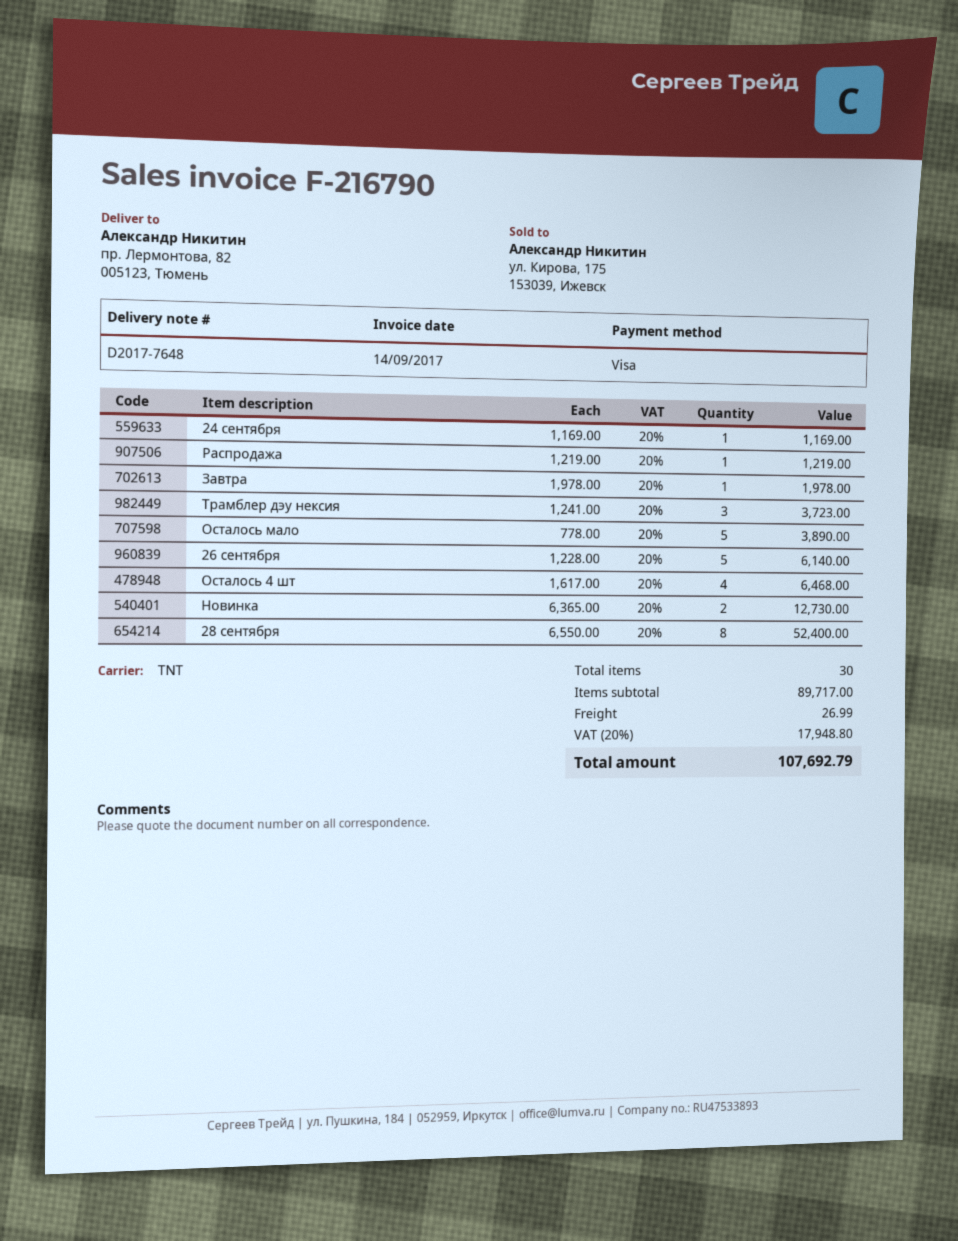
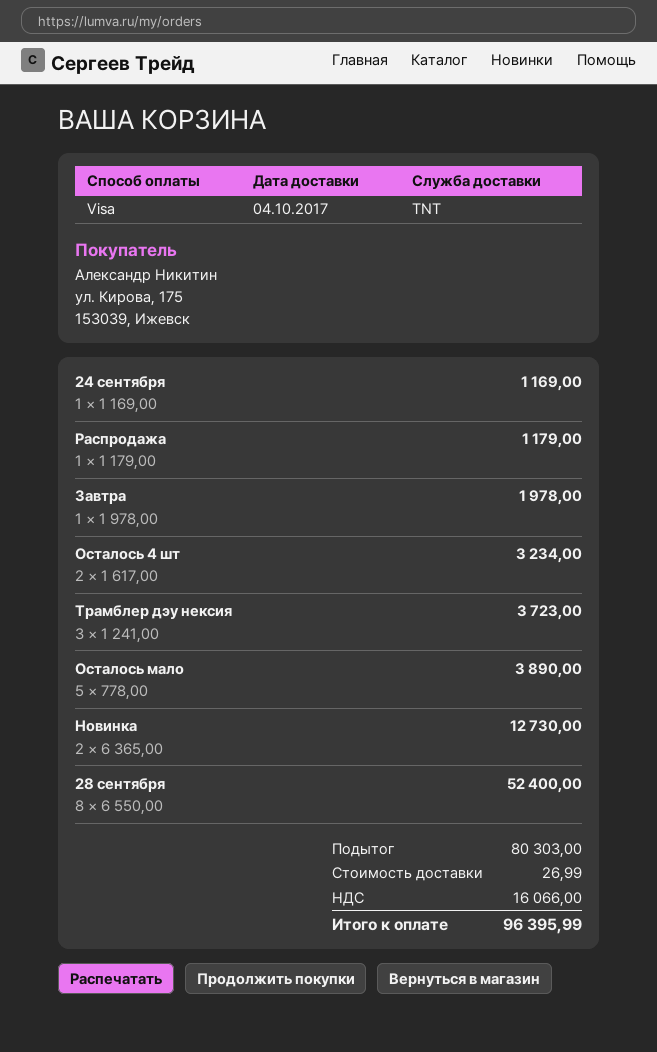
Распродажа: 1 x 1219.00 = 1219.00 -> 1 x 1179.00 = 1179.00
26 сентября: 5 x 1228.00 = 6140.00 -> none
Осталось 4 шт: 4 x 1617.00 = 6468.00 -> 2 x 1617.00 = 3234.00
subtotal: 89717.00 -> 80303.00
tax: 17948.80 -> 16066.00
total: 107692.79 -> 96395.99

